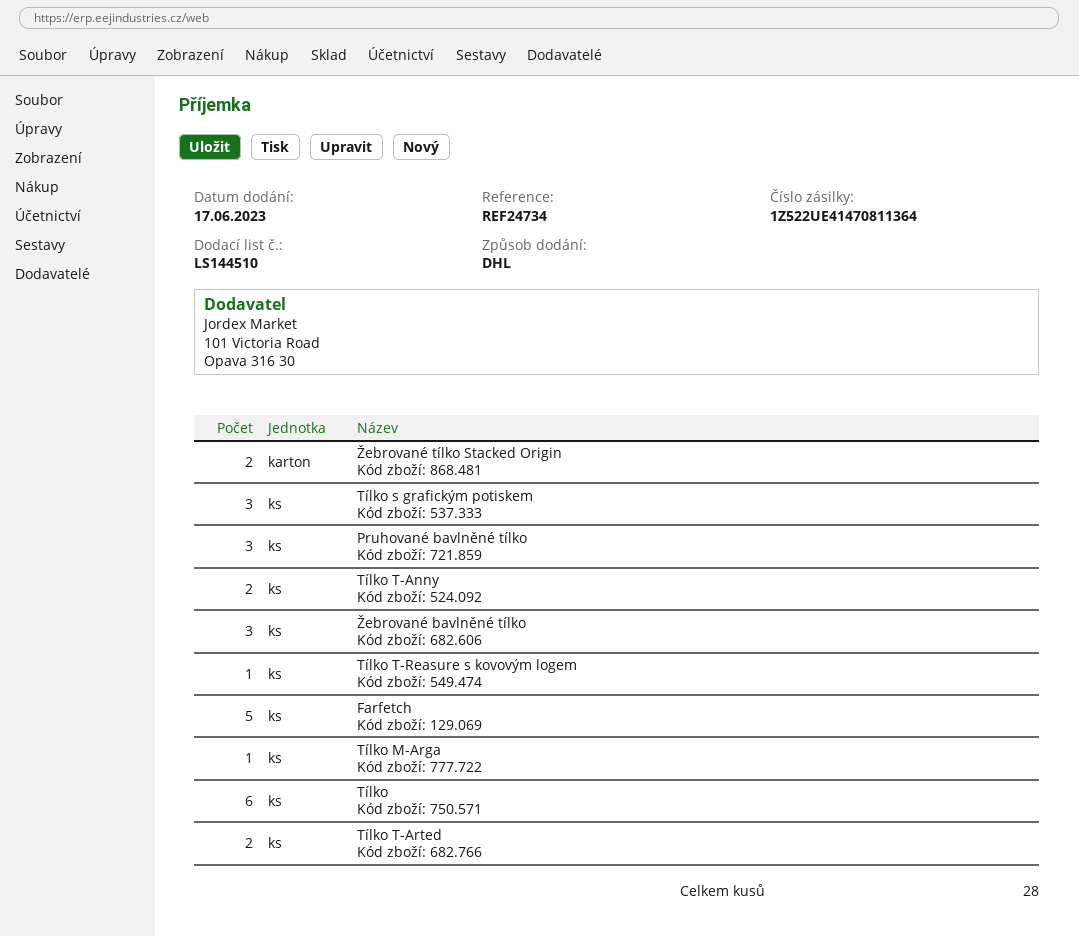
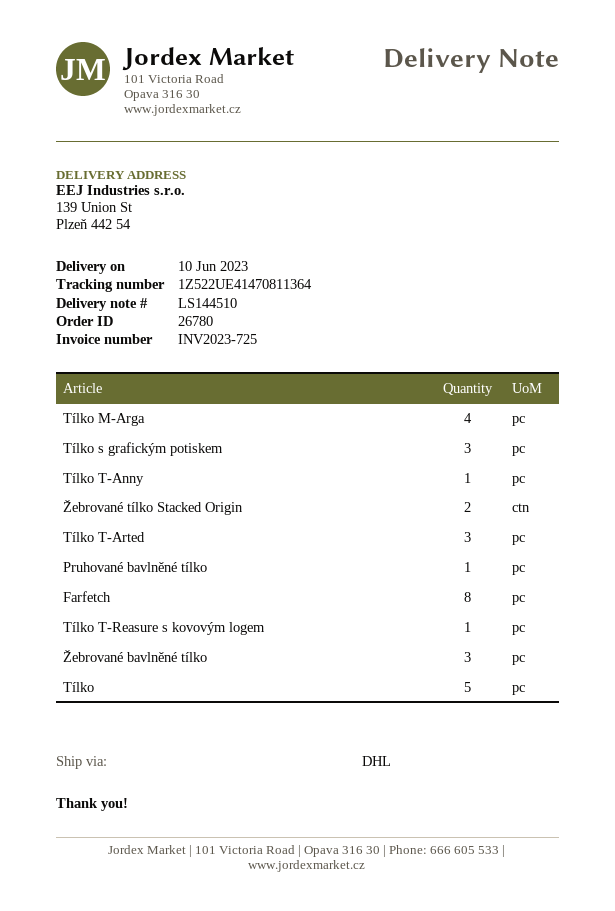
delivery date: 2023-06-17 -> 2023-06-10
Pruhované bavlněné tílko: 3 -> 1
Tílko T-Anny: 2 -> 1
Farfetch: 5 -> 8
Tílko M-Arga: 1 -> 4
Tílko: 6 -> 5
Tílko T-Arted: 2 -> 3

